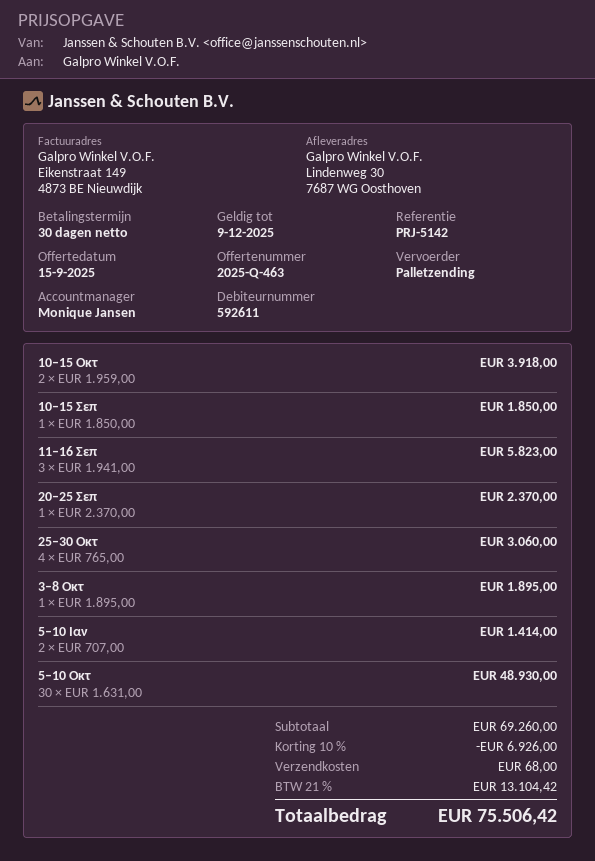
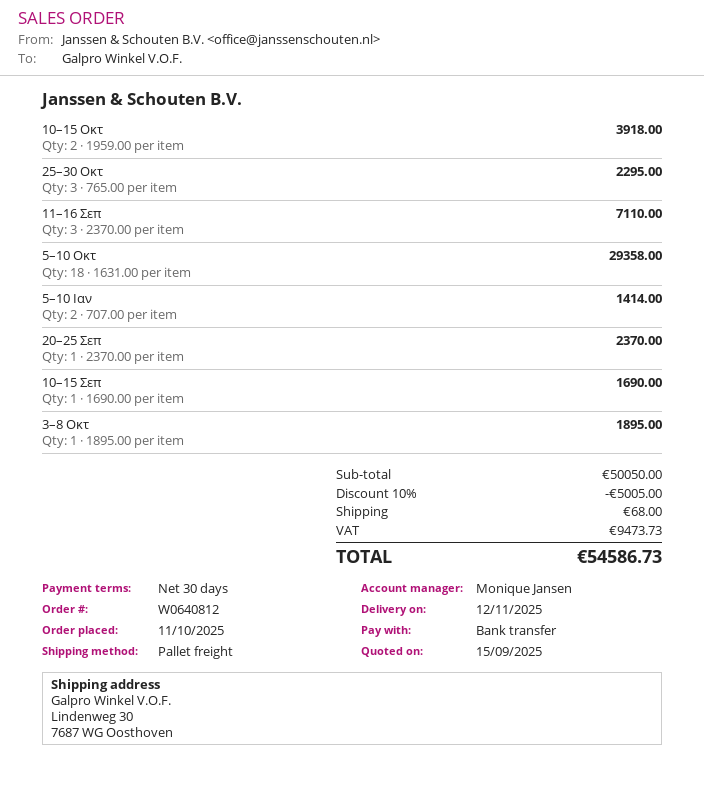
10–15 Σεπ: 1 x 1850.00 = 1850.00 -> 1 x 1690.00 = 1690.00
11–16 Σεπ: 3 x 1941.00 = 5823.00 -> 3 x 2370.00 = 7110.00
25–30 Οκτ: 4 x 765.00 = 3060.00 -> 3 x 765.00 = 2295.00
5–10 Οκτ: 30 x 1631.00 = 48930.00 -> 18 x 1631.00 = 29358.00
subtotal: 69260.00 -> 50050.00
discount: 10% = 6926.00 -> 10% = 5005.00
tax: 13104.42 -> 9473.73
total: 75506.42 -> 54586.73

